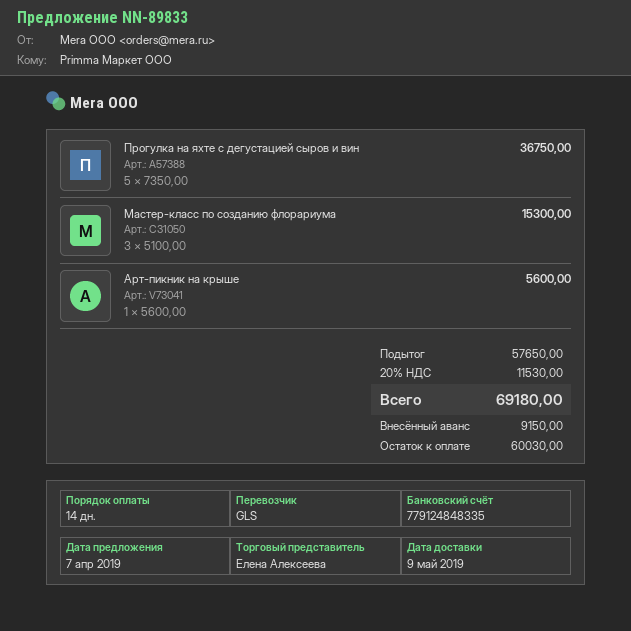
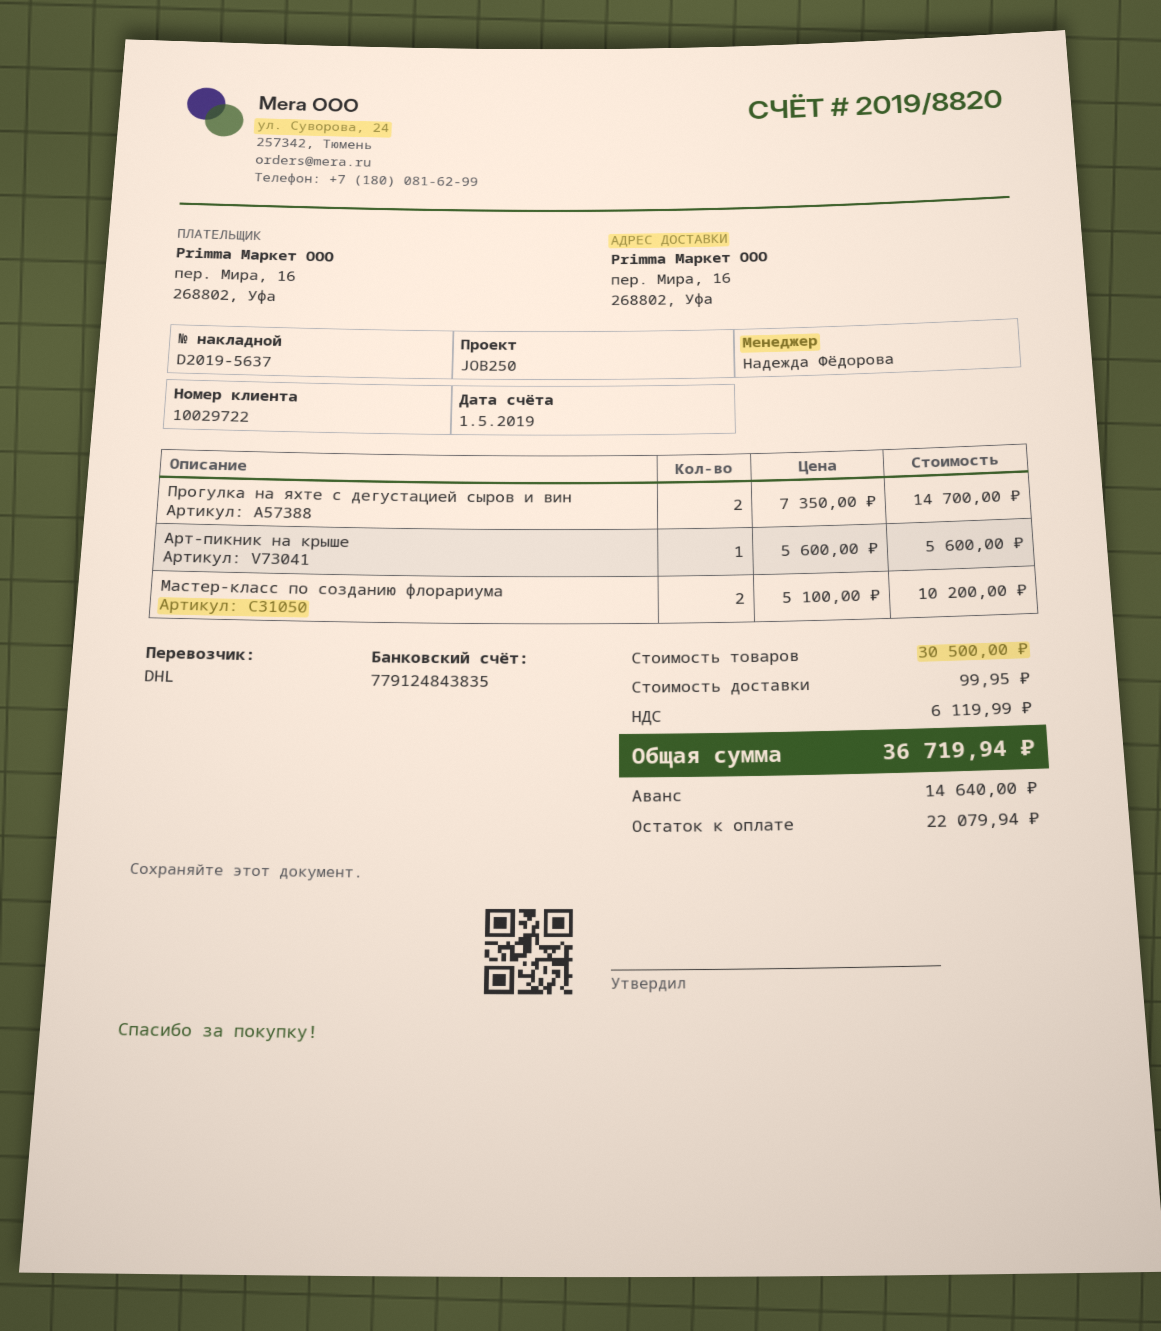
sales rep: Елена Алексеева -> Надежда Фёдорова
bank account: 779124848335 -> 779124843835
shipping method: GLS -> DHL
Прогулка на яхте с дегустацией сыров и вин: 5 x 7350.00 = 36750.00 -> 2 x 7350.00 = 14700.00
Мастер-класс по созданию флорариума: 3 x 5100.00 = 15300.00 -> 2 x 5100.00 = 10200.00
subtotal: 57650.00 -> 30500.00
shipping: none -> 99.95
tax: 11530.00 -> 6119.99
total: 69180.00 -> 36719.94
deposit: 9150.00 -> 14640.00
balance: 60030.00 -> 22079.94

